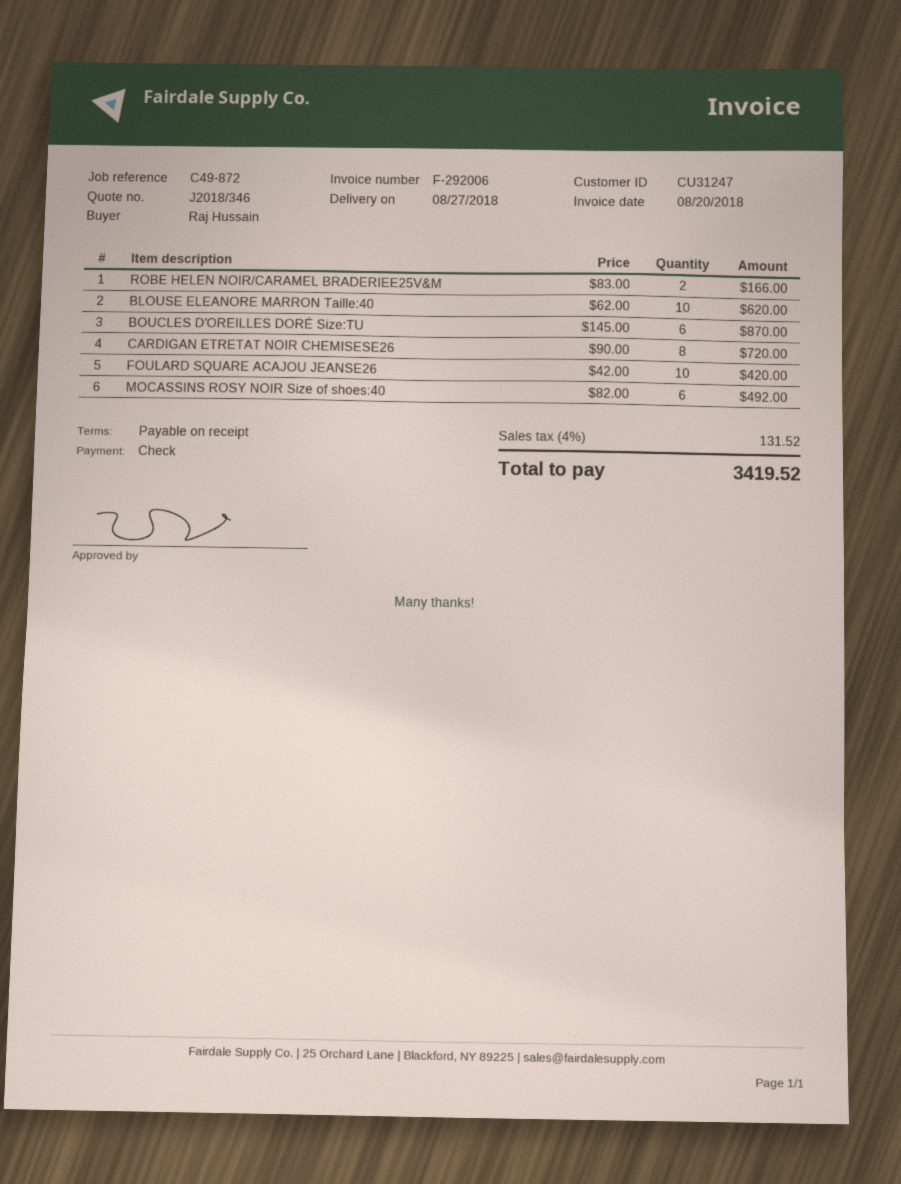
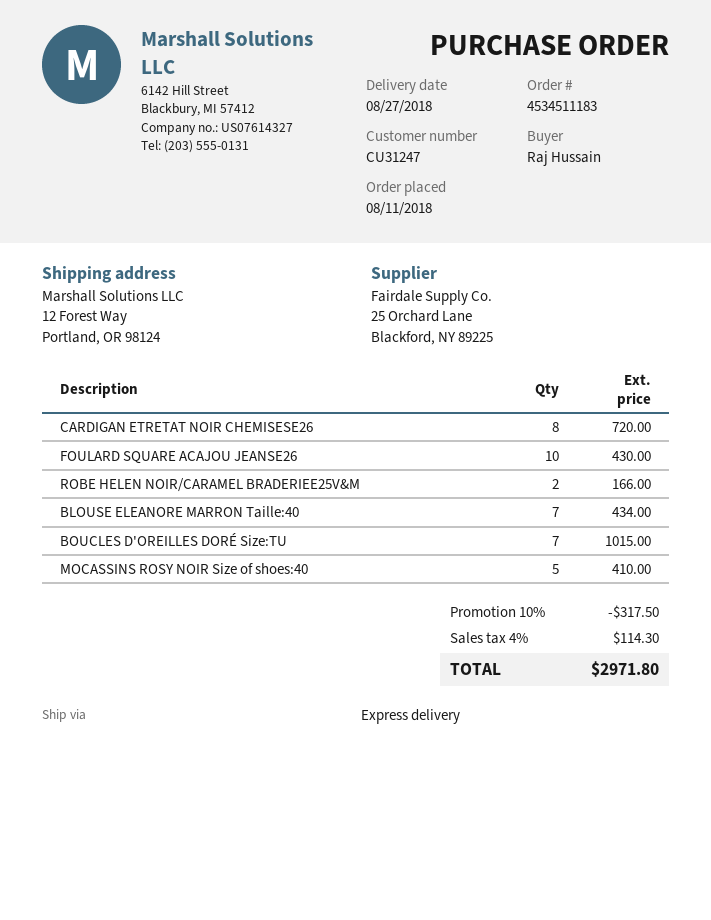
BLOUSE ELEANORE MARRON Taille:40: 10 for 620.00 -> 7 for 434.00
BOUCLES D'OREILLES DORÉ Size:TU: 6 for 870.00 -> 7 for 1015.00
FOULARD SQUARE ACAJOU JEANSE26: 10 for 420.00 -> 10 for 430.00
MOCASSINS ROSY NOIR Size of shoes:40: 6 for 492.00 -> 5 for 410.00
discount: none -> 10% = 317.50
tax: 4% = 131.52 -> 4% = 114.30
total: 3419.52 -> 2971.80

